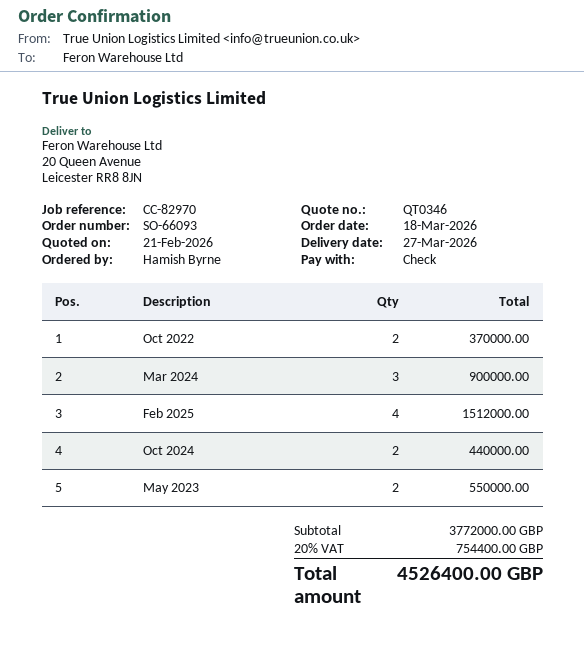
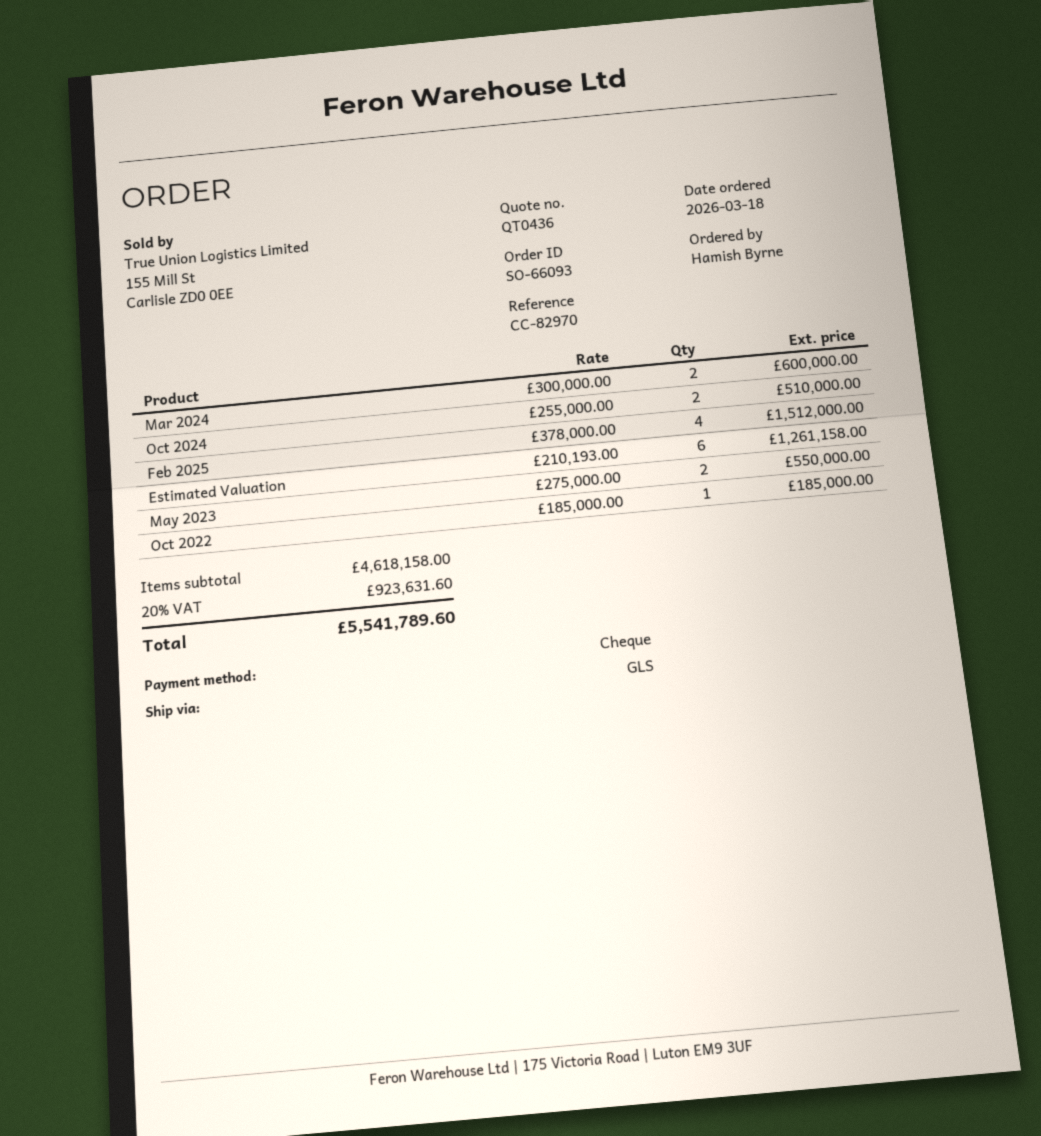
quote number: QT0346 -> QT0436
Oct 2022: 2 for 370000.00 -> 1 for 185000.00
Mar 2024: 3 for 900000.00 -> 2 for 600000.00
Oct 2024: 2 for 440000.00 -> 2 for 510000.00
Estimated Valuation: none -> 6 for 1261158.00
subtotal: 3772000.00 -> 4618158.00
tax: 20% = 754400.00 -> 20% = 923631.60
total: 4526400.00 -> 5541789.60

